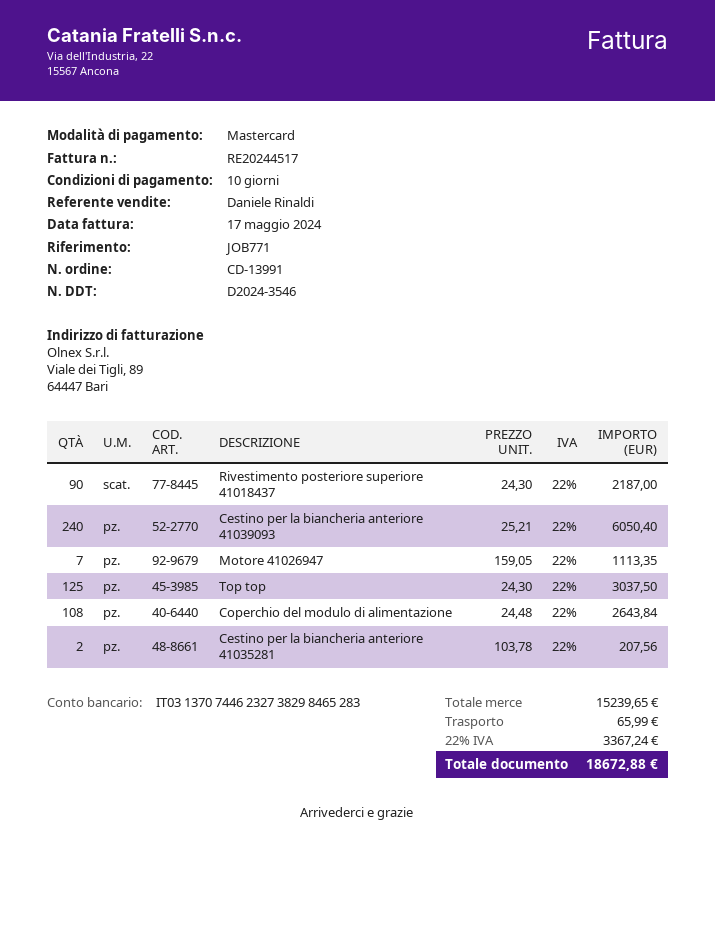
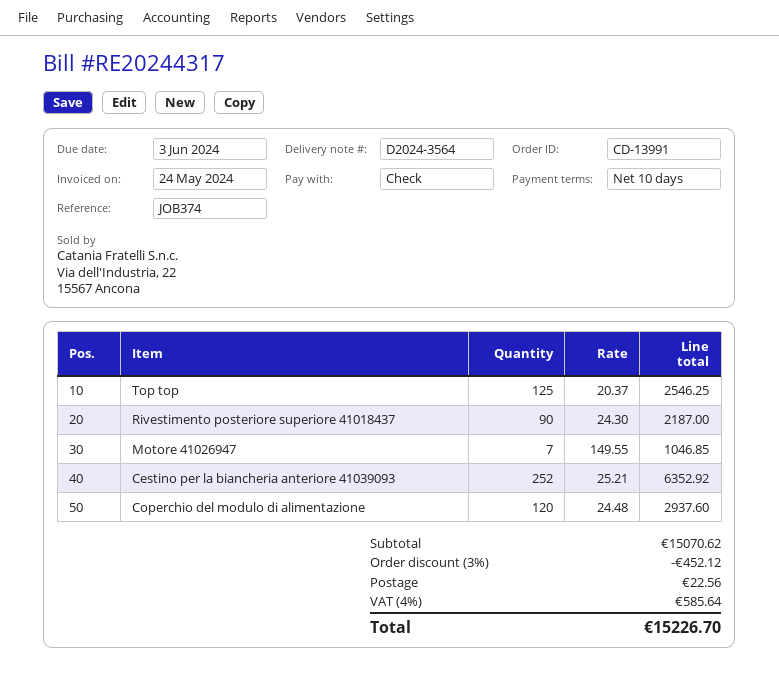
delivery note number: D2024-3546 -> D2024-3564
invoice number: RE20244517 -> RE20244317
invoice date: 2024-05-17 -> 2024-05-24
reference: JOB771 -> JOB374
payment method: Mastercard -> cheque
Cestino per la biancheria anteriore 41039093: 240 x 25.21 = 6050.40 -> 252 x 25.21 = 6352.92
Motore 41026947: 7 x 159.05 = 1113.35 -> 7 x 149.55 = 1046.85
Top top: 125 x 24.30 = 3037.50 -> 125 x 20.37 = 2546.25
Coperchio del modulo di alimentazione: 108 x 24.48 = 2643.84 -> 120 x 24.48 = 2937.60
Cestino per la biancheria anteriore 41035281: 2 x 103.78 = 207.56 -> none
subtotal: 15239.65 -> 15070.62
discount: none -> 3% = 452.12
shipping: 65.99 -> 22.56
tax: 22% = 3367.24 -> 4% = 585.64
total: 18672.88 -> 15226.70

